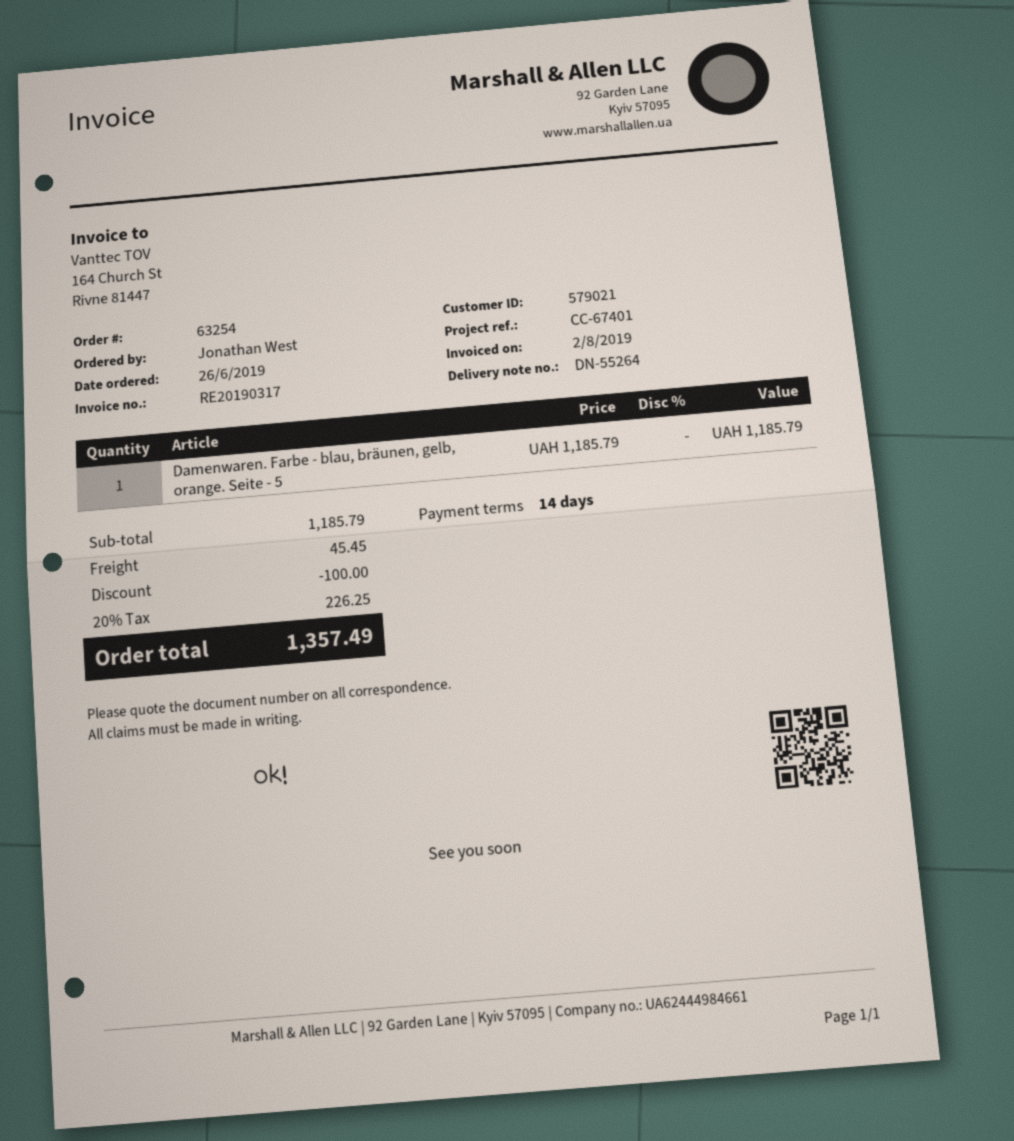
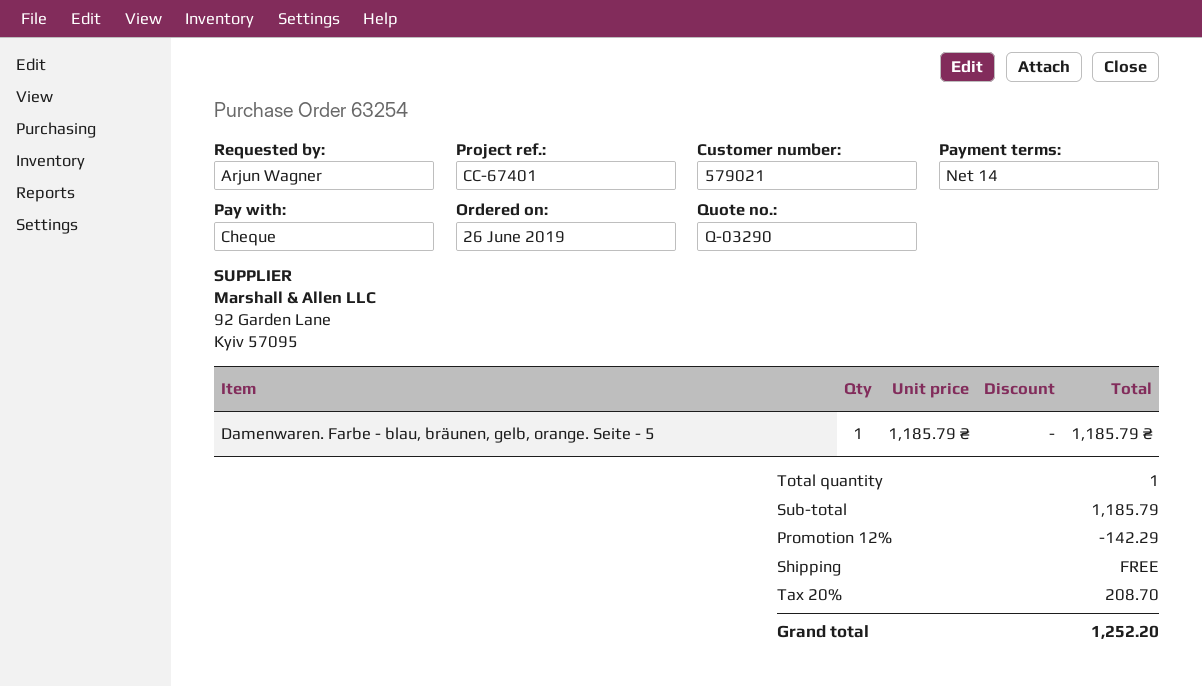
ordered by: Jonathan West -> Arjun Wagner
discount: 100.00 -> 142.29
shipping: 45.45 -> 0.00
tax: 20% = 226.25 -> 20% = 208.70
total: 1357.49 -> 1252.20

